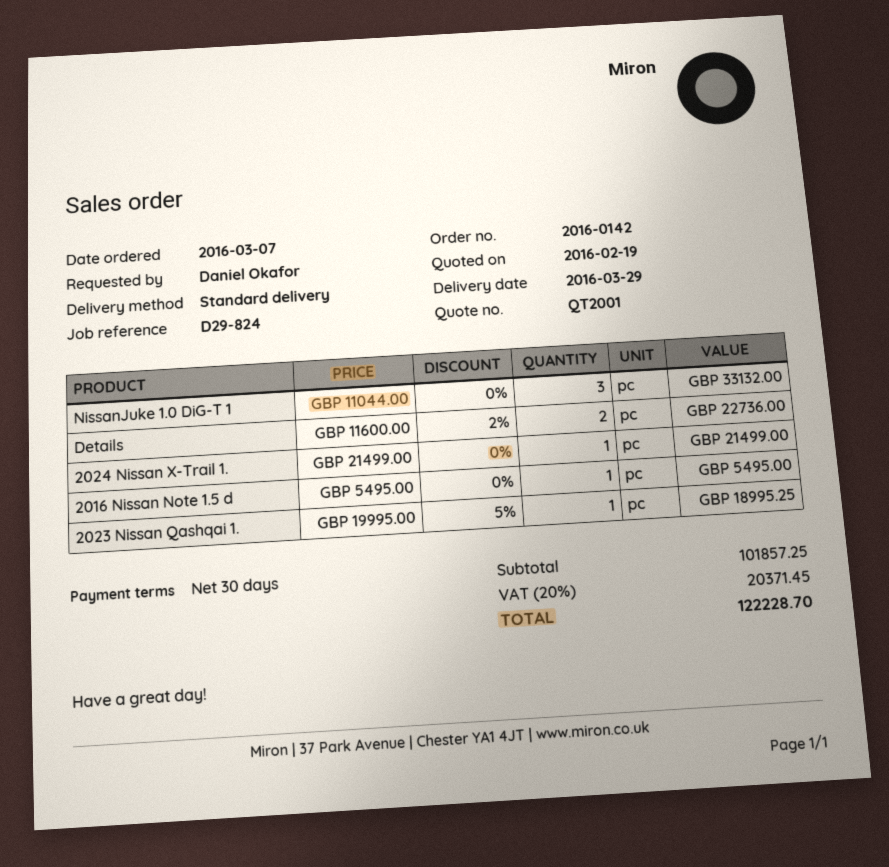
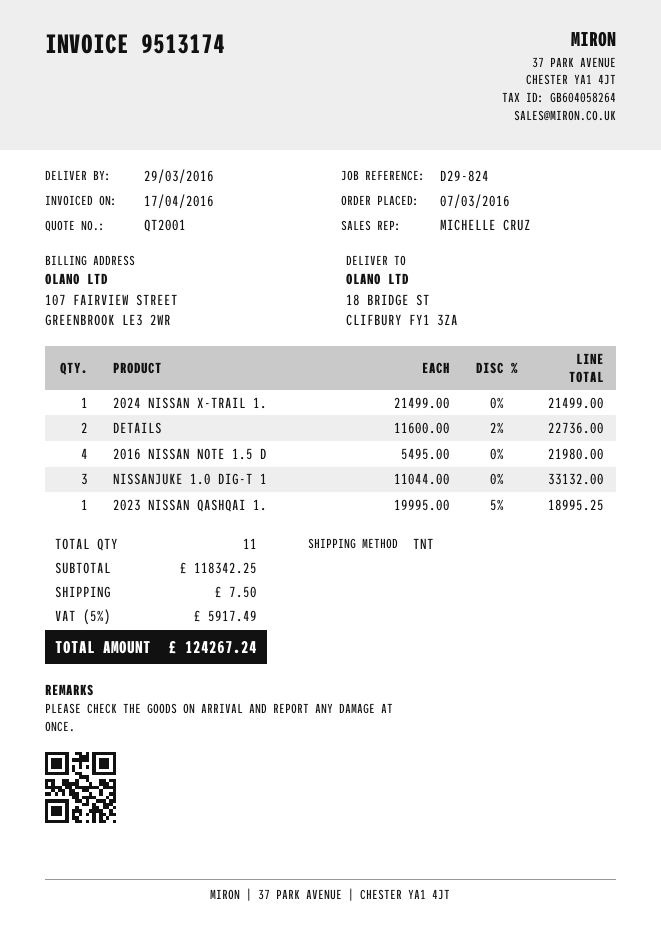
shipping method: standard -> TNT
2016 Nissan Note 1.5 d: 1 x 5495.00 = 5495.00 -> 4 x 5495.00 = 21980.00
subtotal: 101857.25 -> 118342.25
shipping: none -> 7.50
tax: 20% = 20371.45 -> 5% = 5917.49
total: 122228.70 -> 124267.24

